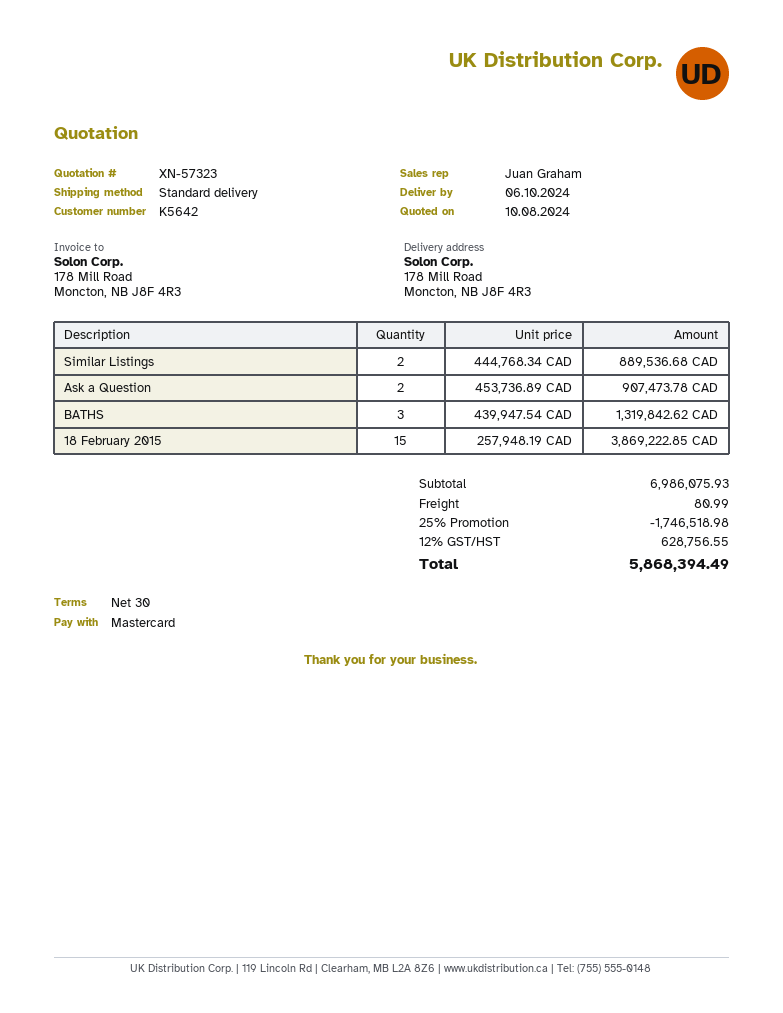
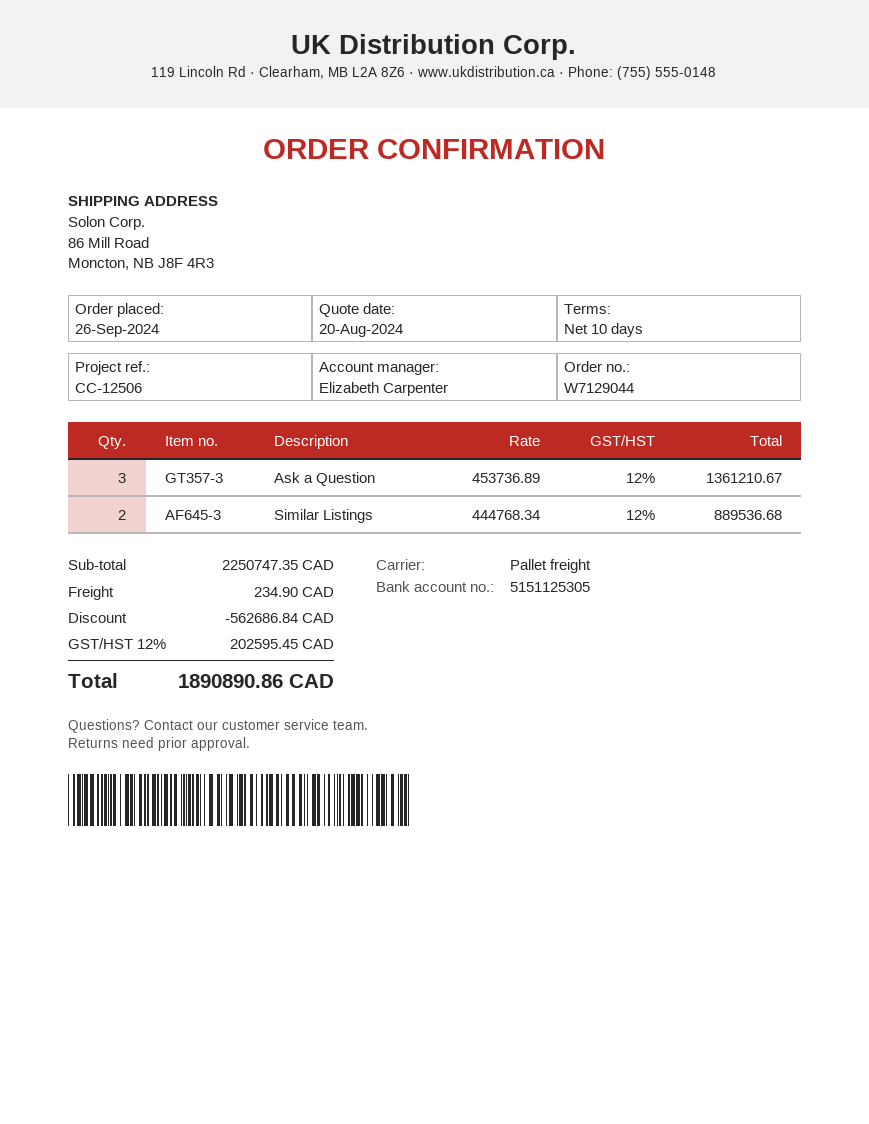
quote date: 2024-08-10 -> 2024-08-20
payment terms: 30 days -> 10 days
sales rep: Juan Graham -> Elizabeth Carpenter
shipping method: standard -> pallet freight
ship to: 178 Mill Road, Moncton, NB J8F 4R3 -> 86 Mill Road, Moncton, NB J8F 4R3
Ask a Question: 2 x 453736.89 = 907473.78 -> 3 x 453736.89 = 1361210.67
BATHS: 3 x 439947.54 = 1319842.62 -> none
18 February 2015: 15 x 257948.19 = 3869222.85 -> none
subtotal: 6986075.93 -> 2250747.35
discount: 1746518.98 -> 562686.84
shipping: 80.99 -> 234.90
tax: 12% = 628756.55 -> 12% = 202595.45
total: 5868394.49 -> 1890890.86

